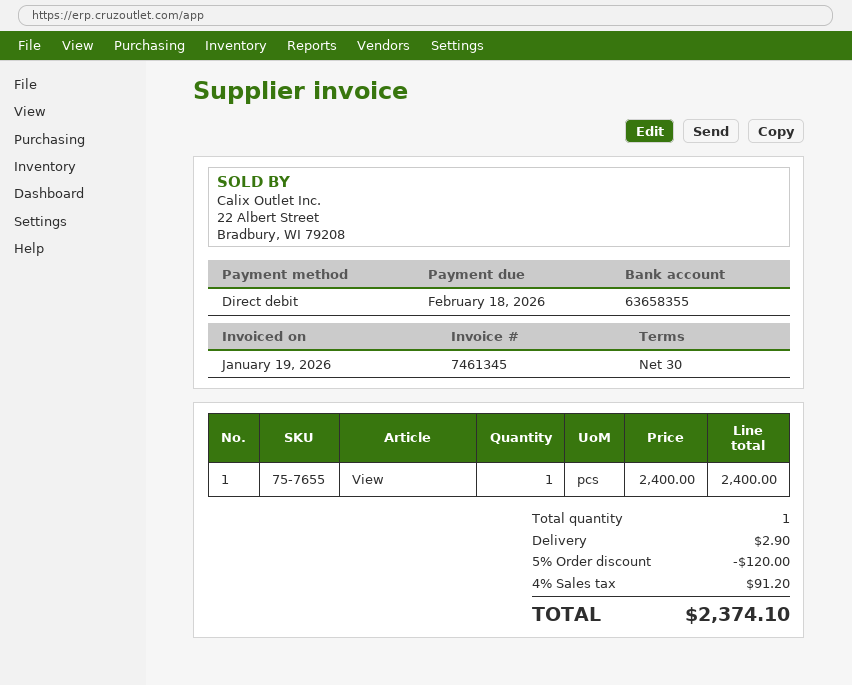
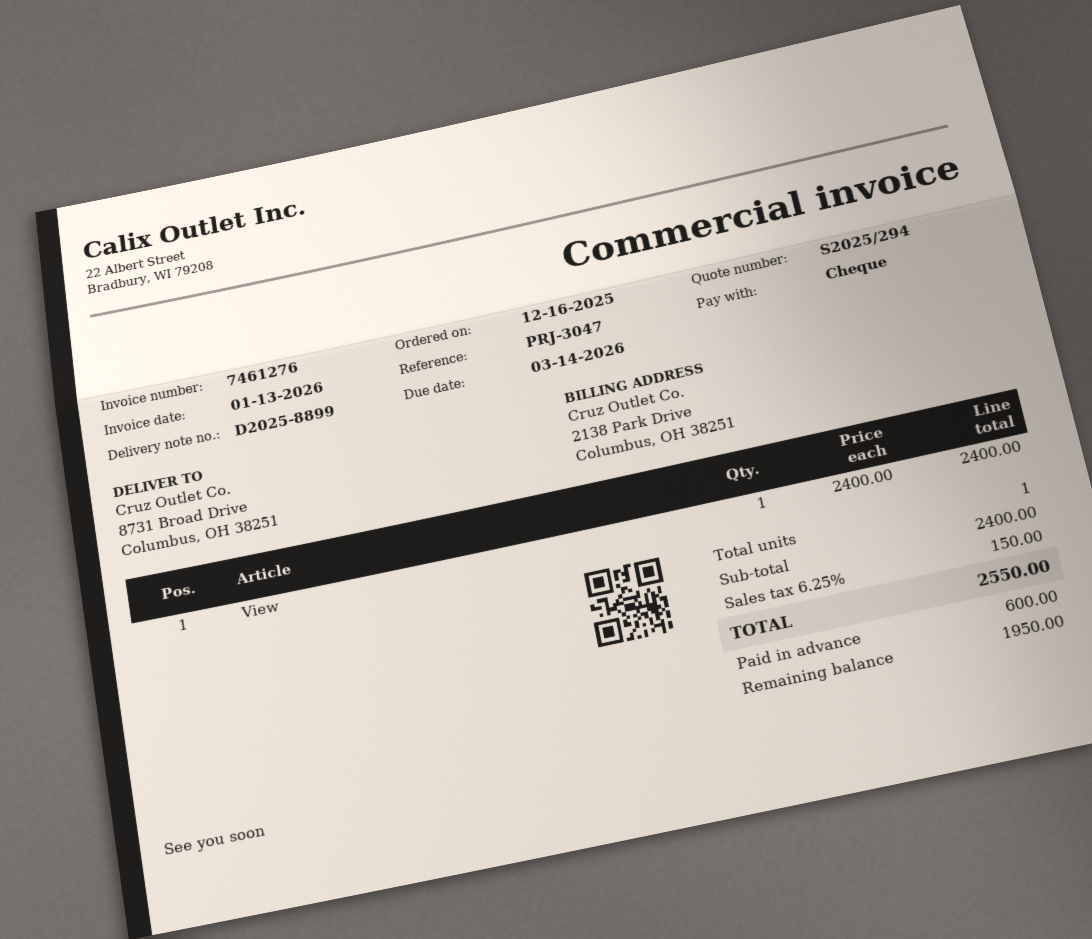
invoice number: 7461345 -> 7461276
invoice date: 2026-01-19 -> 2026-01-13
due date: 2026-02-18 -> 2026-03-14
payment method: direct debit -> cheque
discount: 5% = 120.00 -> none
shipping: 2.90 -> none
tax: 4% = 91.20 -> 6.25% = 150.00
total: 2374.10 -> 2550.00

